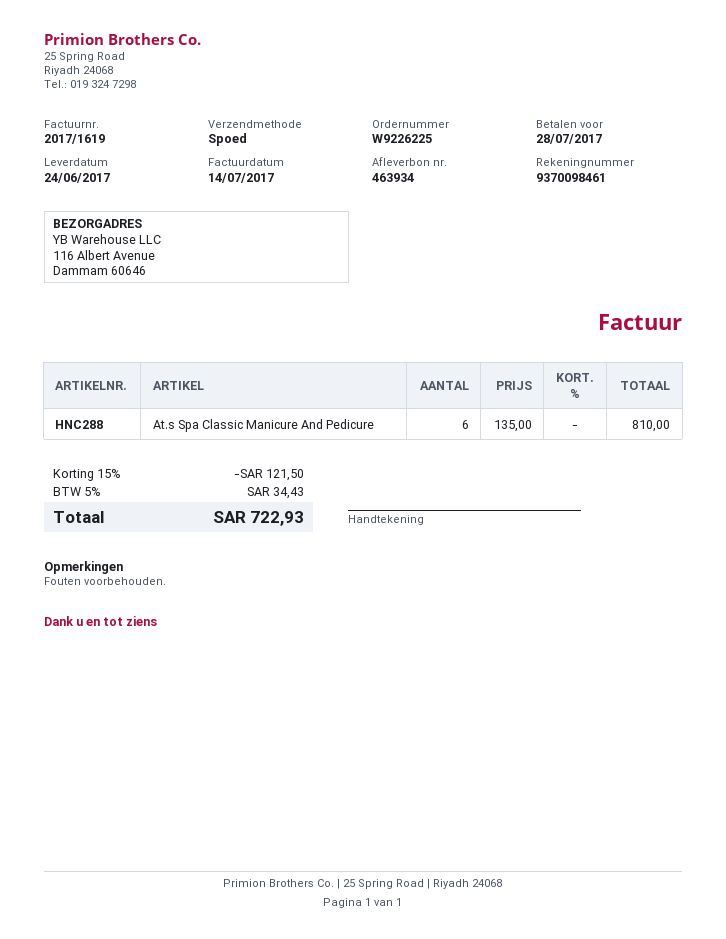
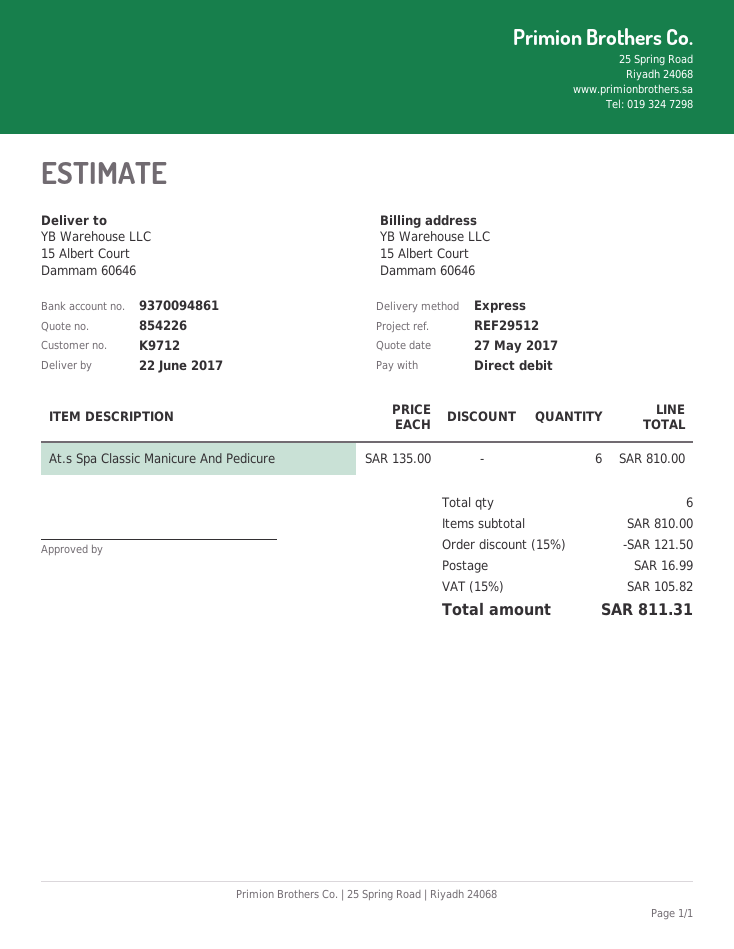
delivery date: 2017-06-24 -> 2017-06-22
bank account: 9370098461 -> 9370094861
ship to: 116 Albert Avenue, Dammam 60646 -> 15 Albert Court, Dammam 60646
shipping: none -> 16.99
tax: 5% = 34.43 -> 15% = 105.82
total: 722.93 -> 811.31

